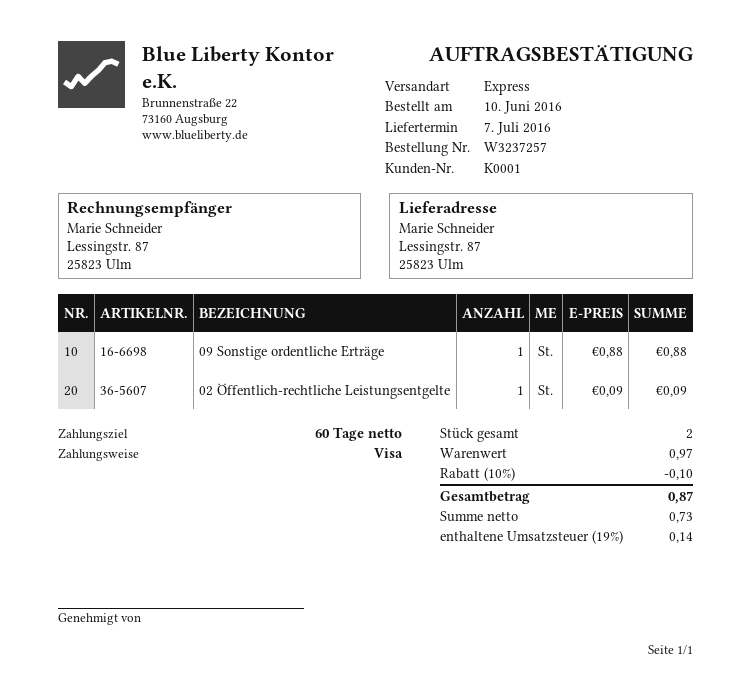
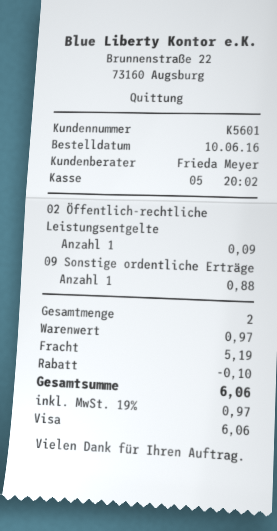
customer number: K0001 -> K5601
shipping: none -> 5.19
tax: 19% = 0.14 -> 19% = 0.97
total: 0.87 -> 6.06

